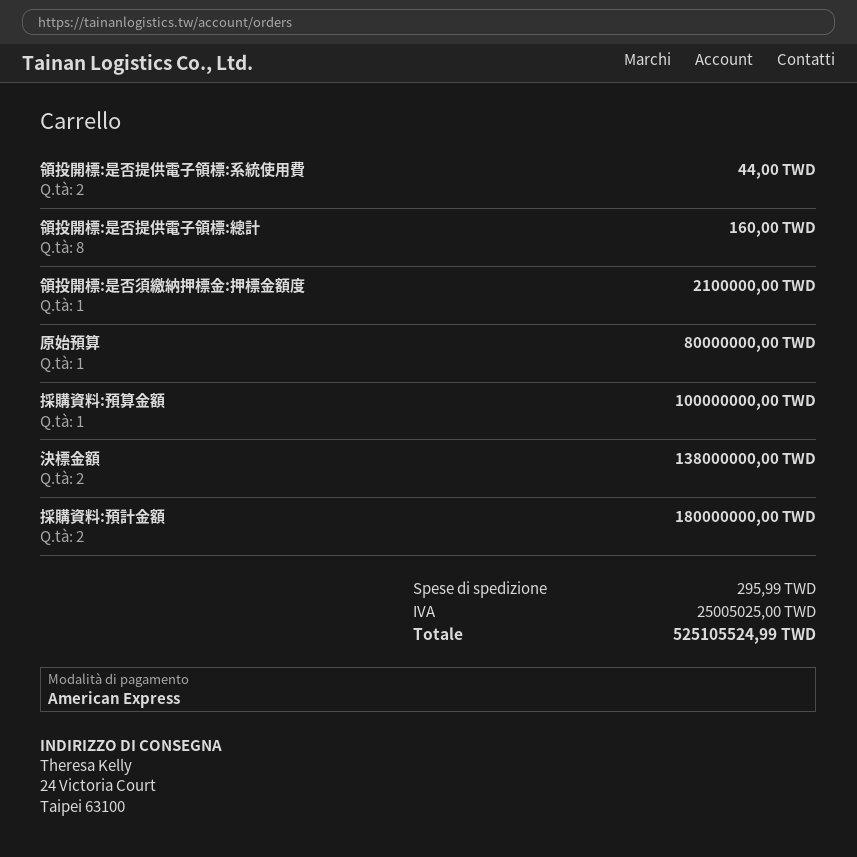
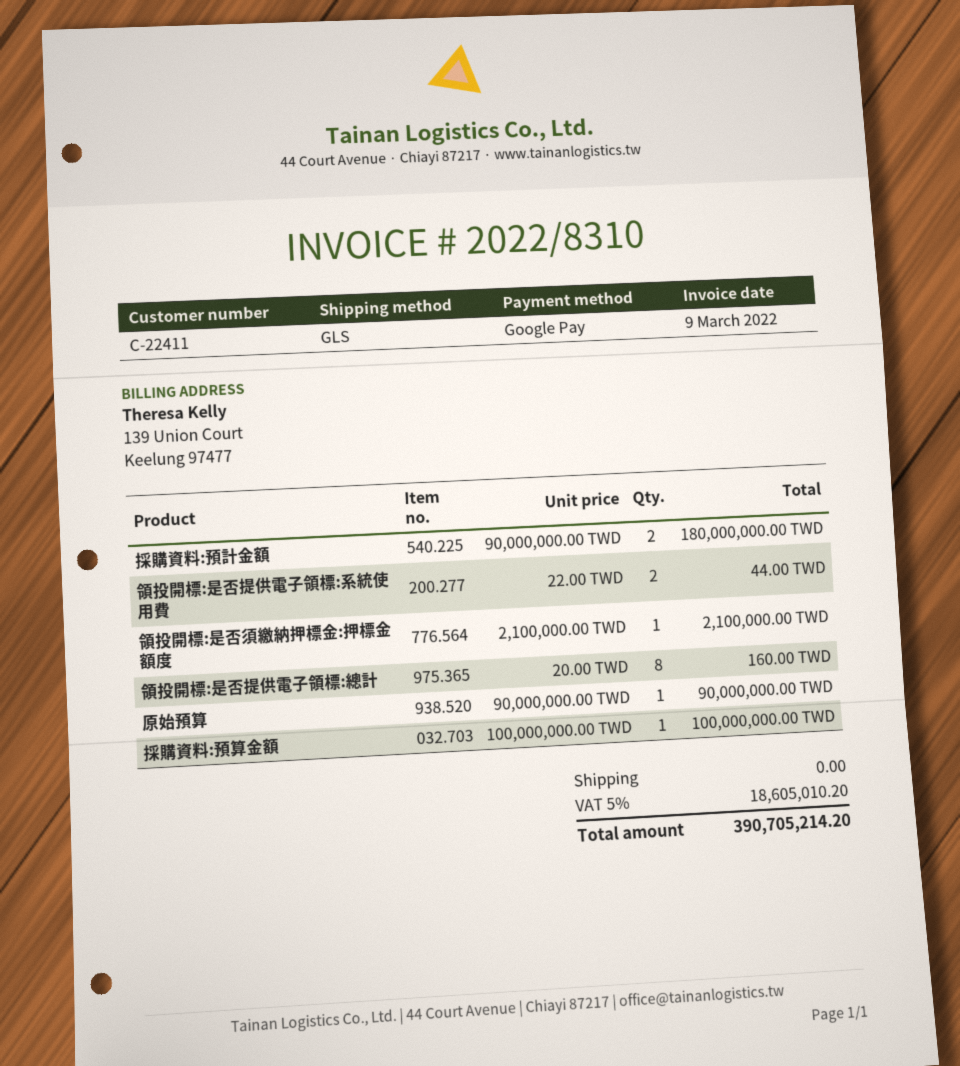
payment method: American Express -> Google Pay
原始預算: 1 for 80000000.00 -> 1 for 90000000.00
決標金額: 2 for 138000000.00 -> none
shipping: 295.99 -> 0.00
tax: 25005025.00 -> 18605010.20
total: 525105524.99 -> 390705214.20

